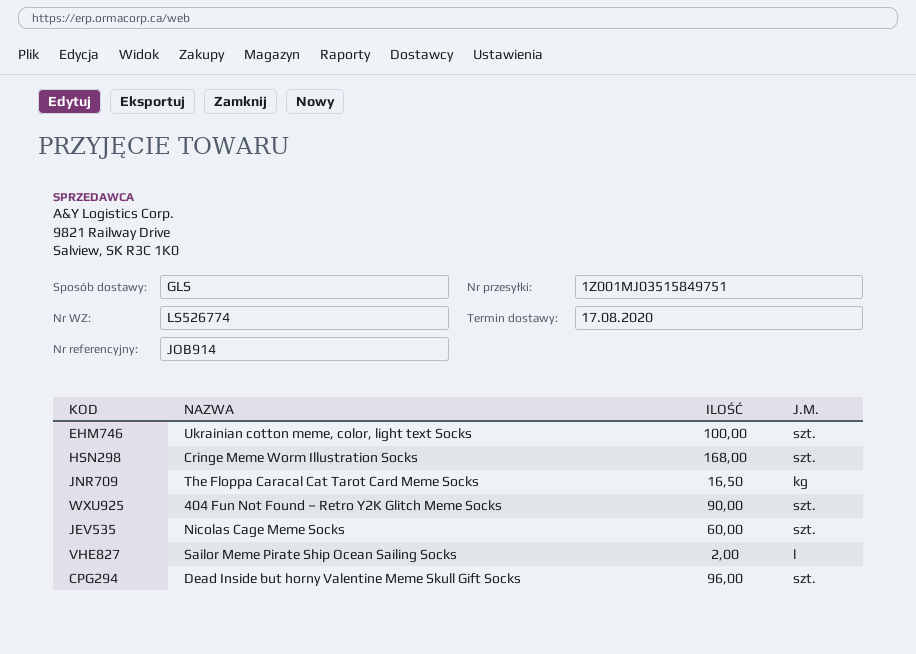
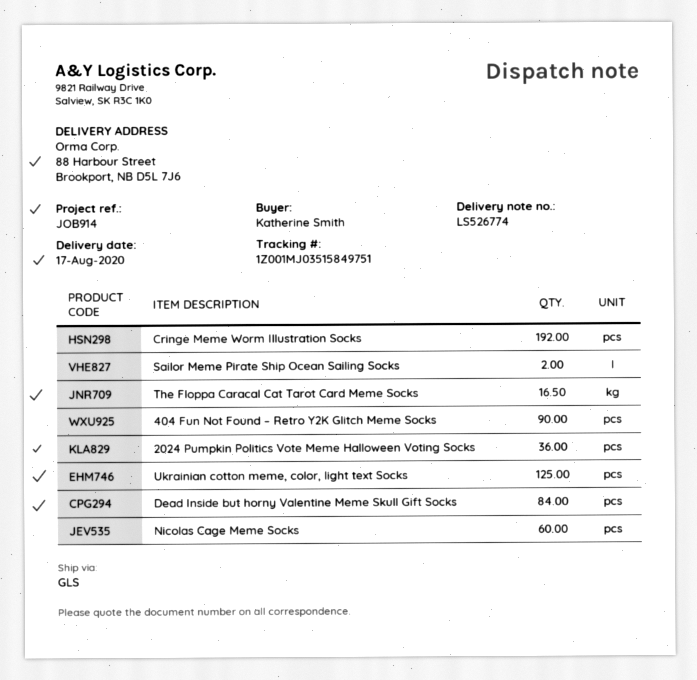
Ukrainian cotton meme, color, light text Socks: 100 -> 125
Cringe Meme Worm Illustration Socks: 168 -> 192
Dead Inside but horny Valentine Meme Skull Gift Socks: 96 -> 84
2024 Pumpkin Politics Vote Meme Halloween Voting Socks: none -> 36

